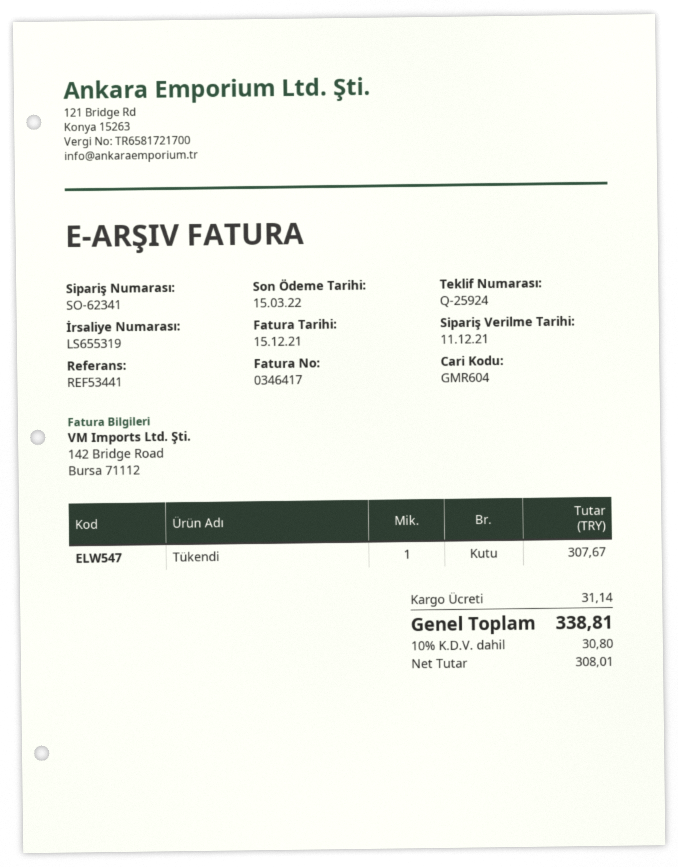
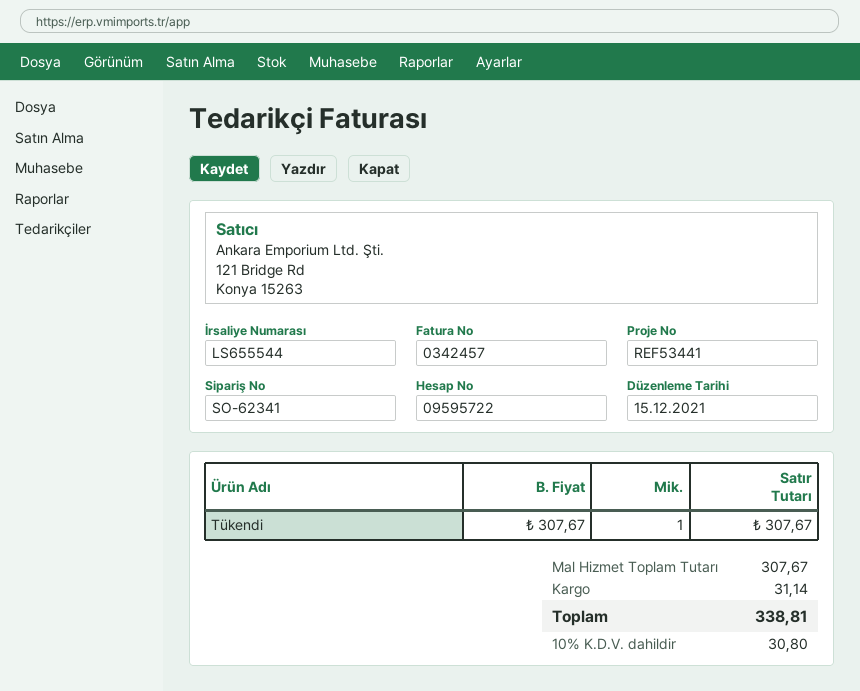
delivery note number: LS655319 -> LS655544
invoice number: 0346417 -> 0342457

